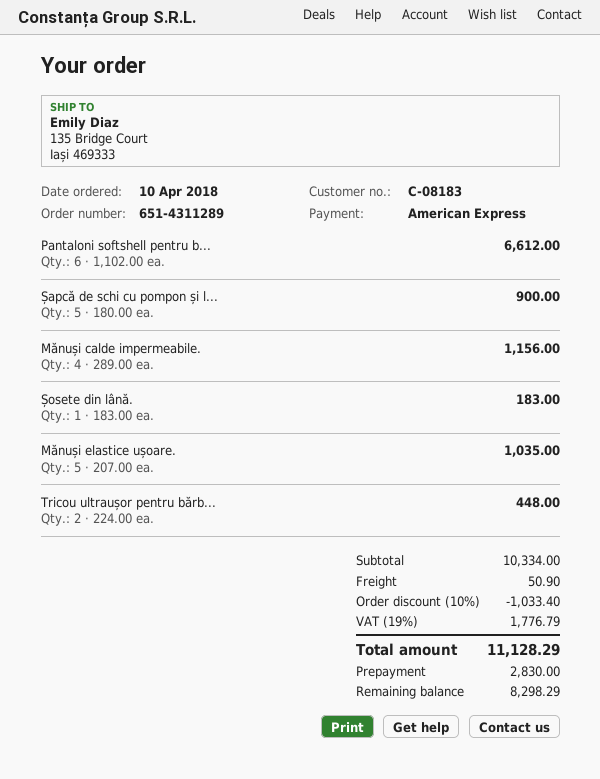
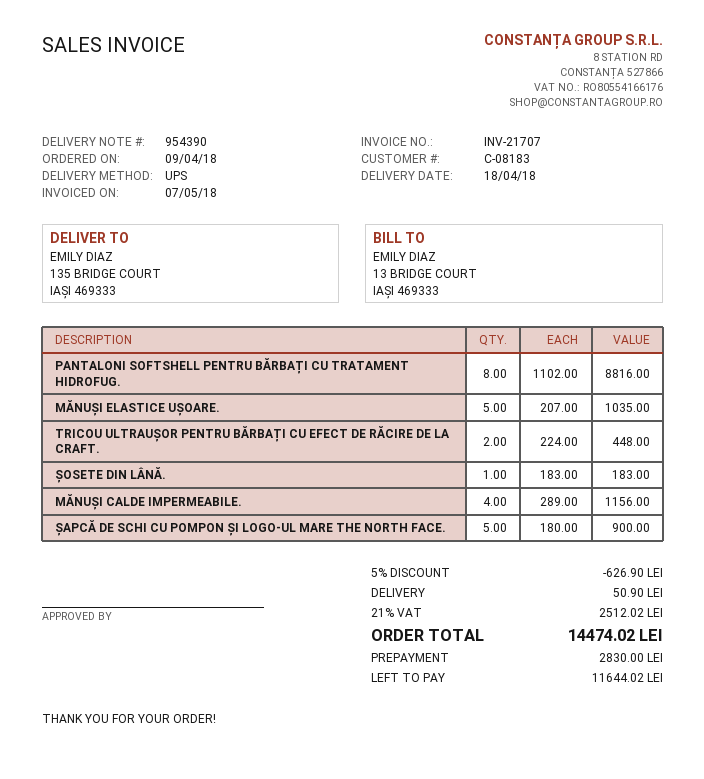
order date: 2018-04-10 -> 2018-04-09
Pantaloni softshell pentru b...: 6 x 1102.00 = 6612.00 -> 8 x 1102.00 = 8816.00
discount: 10% = 1033.40 -> 5% = 626.90
tax: 19% = 1776.79 -> 21% = 2512.02
total: 11128.29 -> 14474.02
balance: 8298.29 -> 11644.02

